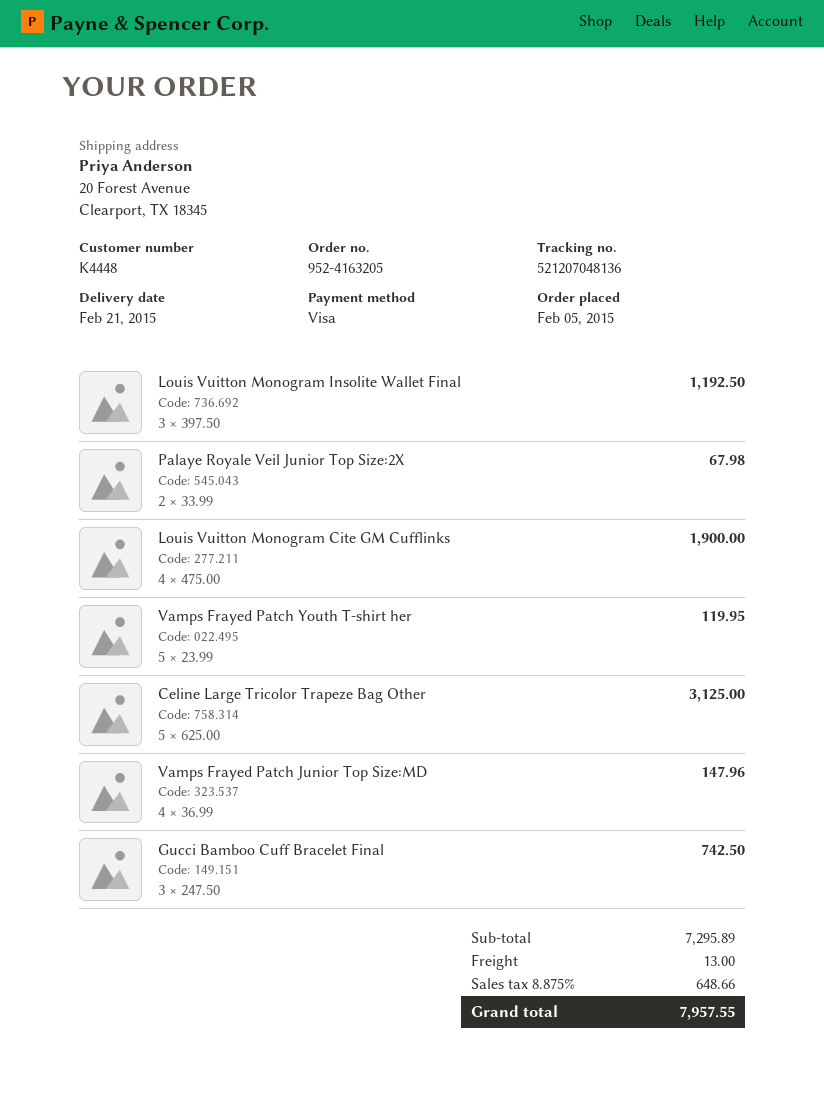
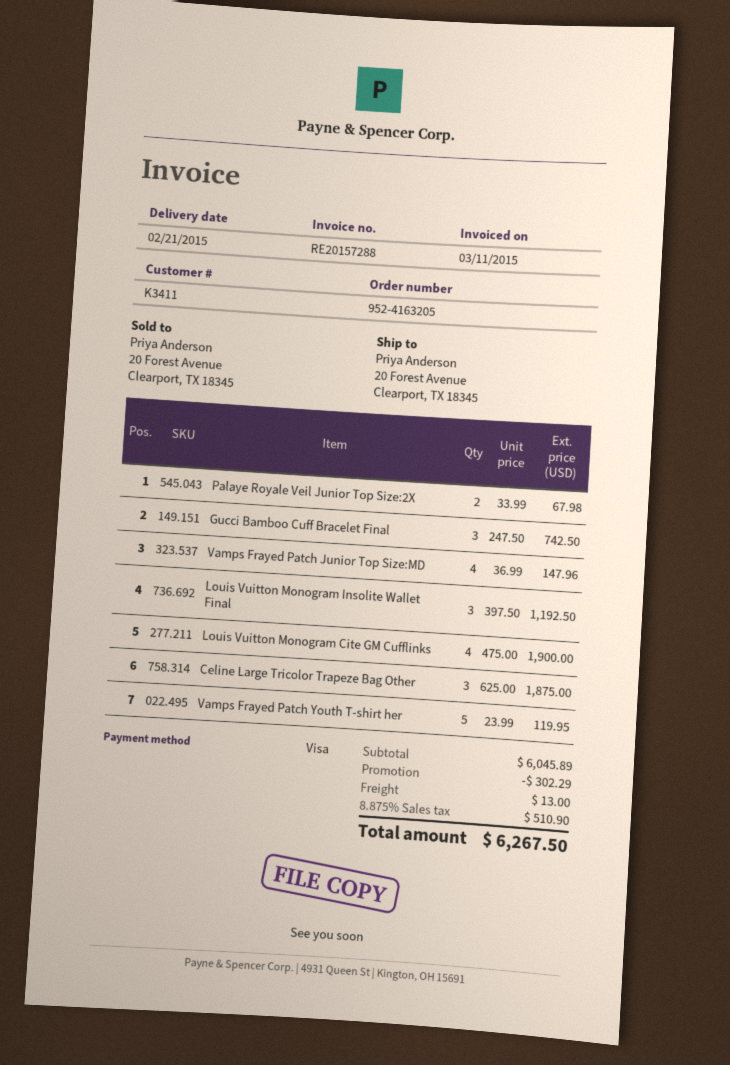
customer number: K4448 -> K3411
Celine Large Tricolor Trapeze Bag Other: 5 x 625.00 = 3125.00 -> 3 x 625.00 = 1875.00
subtotal: 7295.89 -> 6045.89
discount: none -> 302.29
tax: 8.875% = 648.66 -> 8.875% = 510.90
total: 7957.55 -> 6267.50

